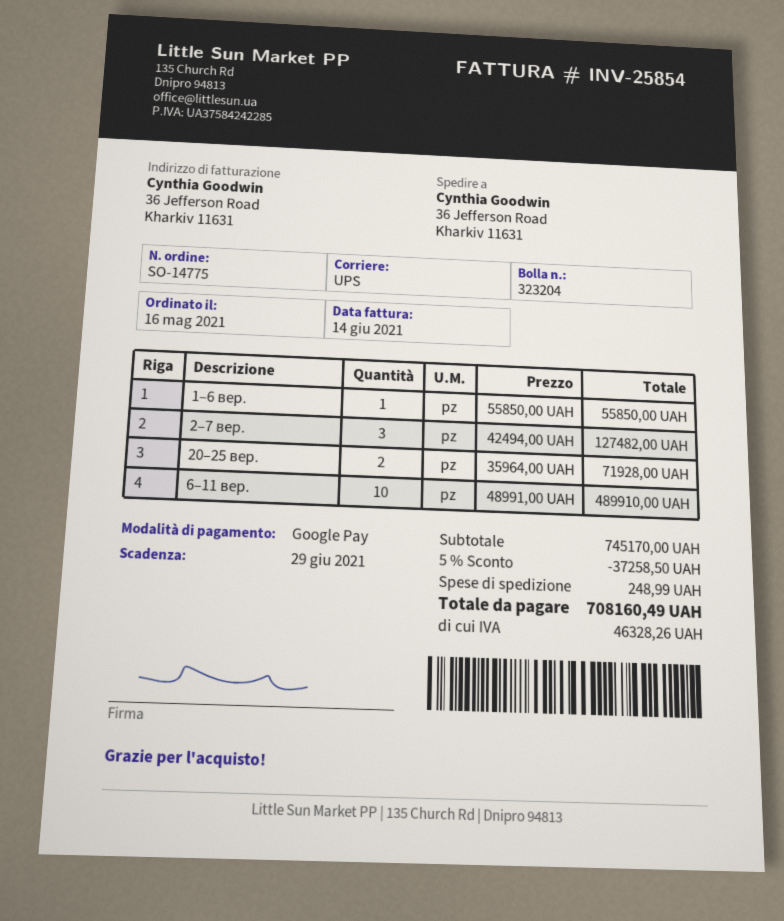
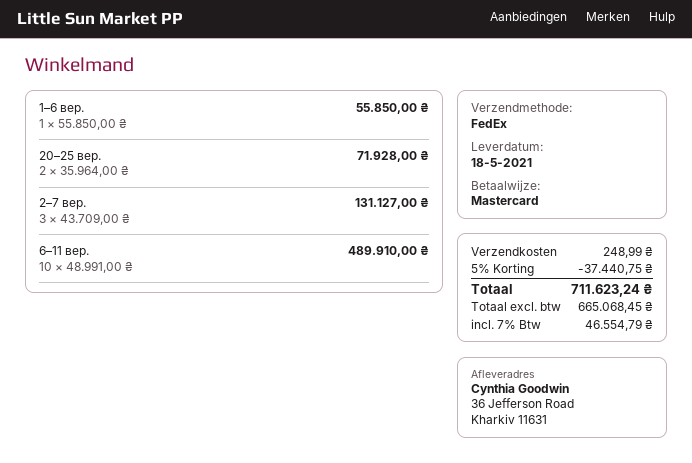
payment method: Google Pay -> Mastercard
shipping method: UPS -> FedEx
2–7 вер.: 3 x 42494.00 = 127482.00 -> 3 x 43709.00 = 131127.00
discount: 5% = 37258.50 -> 5% = 37440.75
tax: 46328.26 -> 46554.79
total: 708160.49 -> 711623.24

